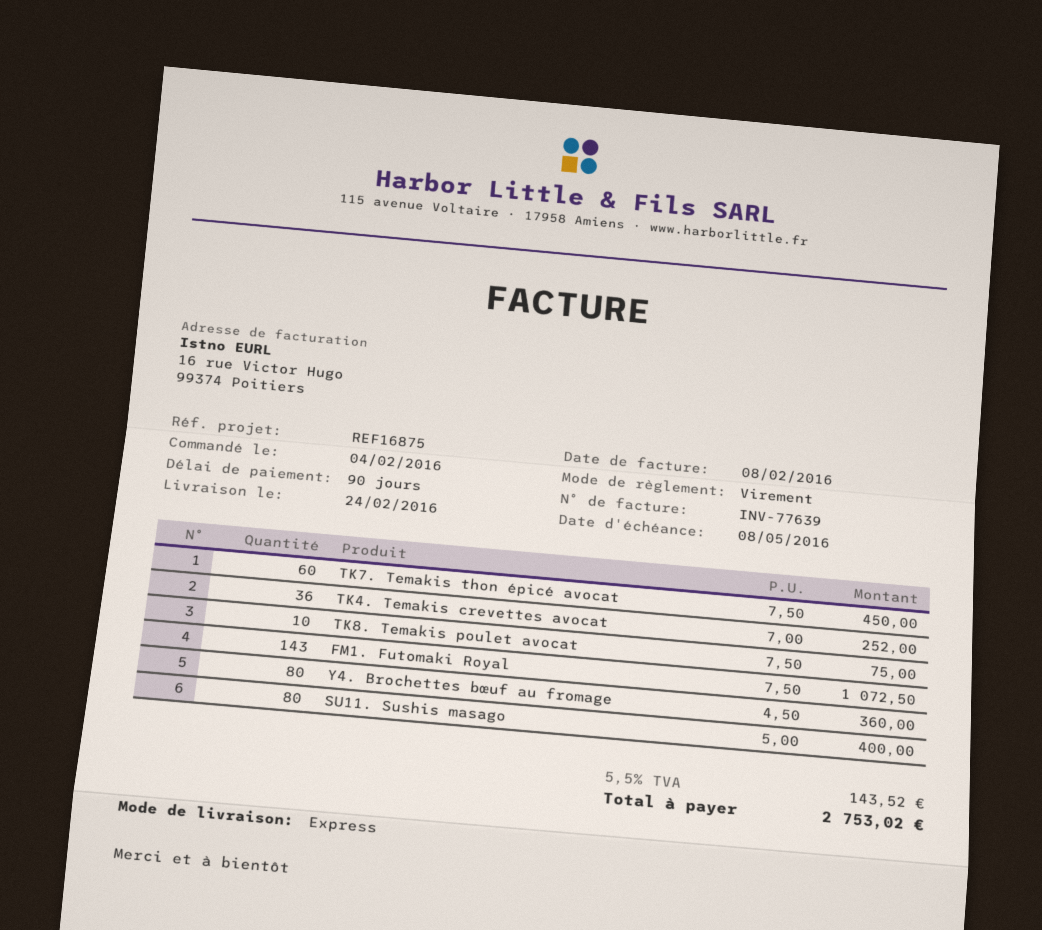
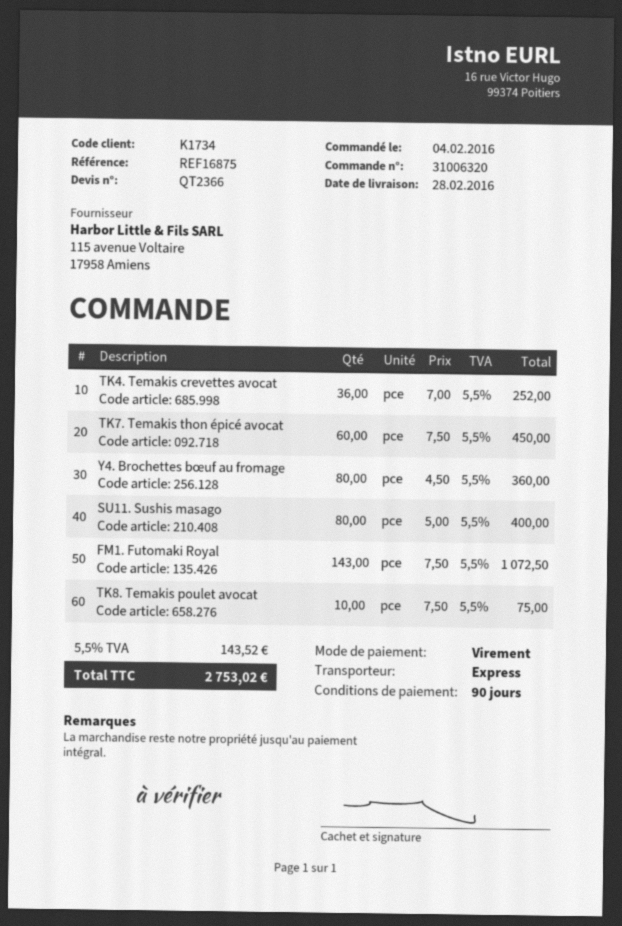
delivery date: 2016-02-24 -> 2016-02-28

